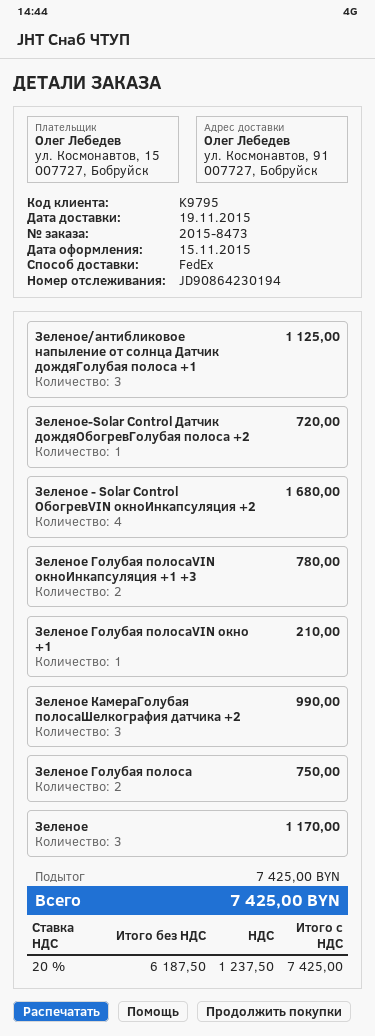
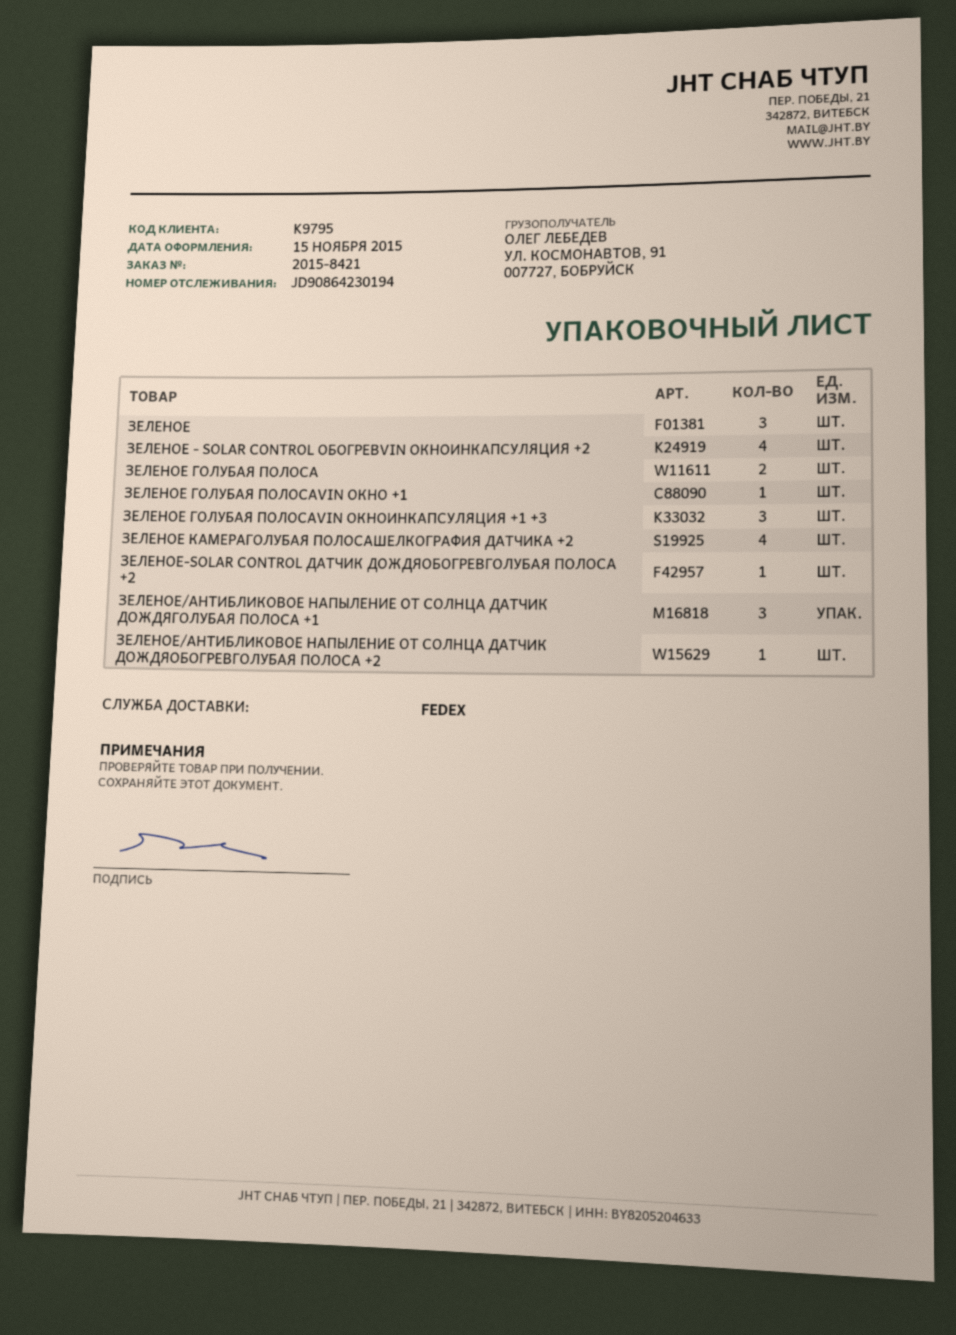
order number: 2015-8473 -> 2015-8421
Зеленое Голубая полосаVIN окноИнкапсуляция +1 +3: 2 -> 3
Зеленое КамераГолубая полосаШелкография датчика +2: 3 -> 4
ЗЕЛЕНОЕ/АНТИБЛИКОВОЕ НАПЫЛЕНИЕ ОТ СОЛНЦА ДАТЧИК ДОЖДЯОБОГРЕВГОЛУБАЯ ПОЛОСА +2: none -> 1

